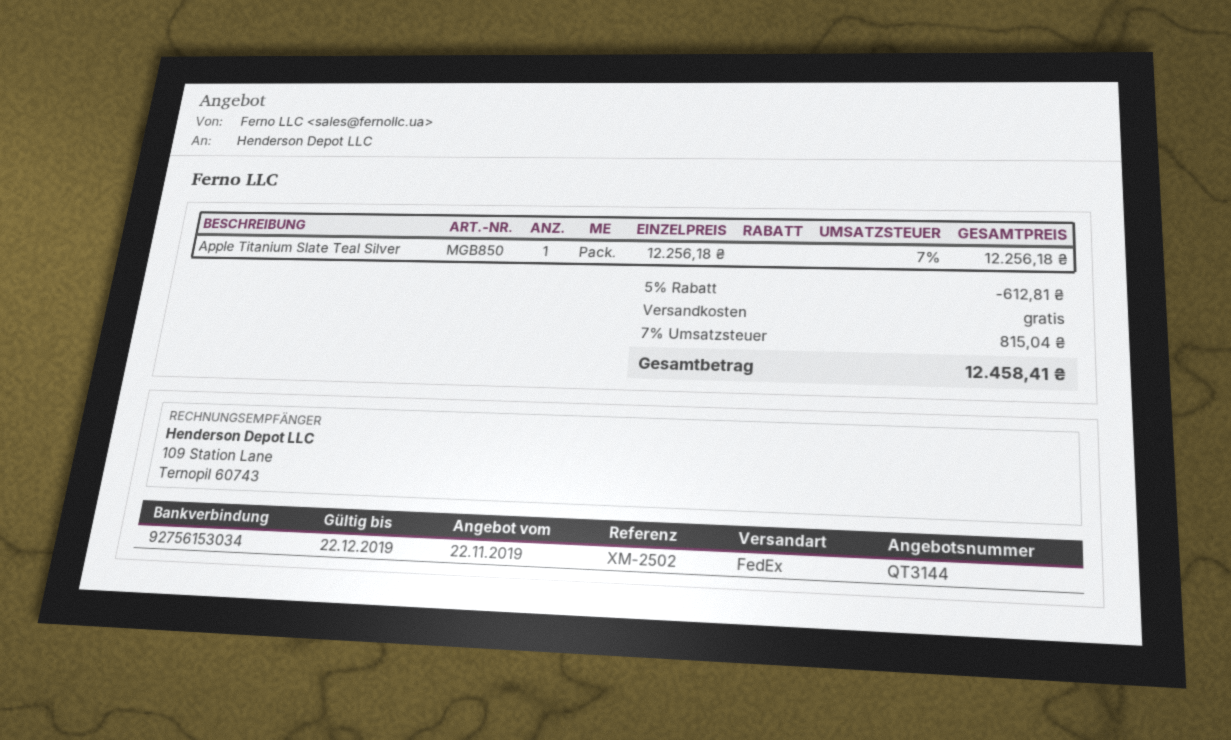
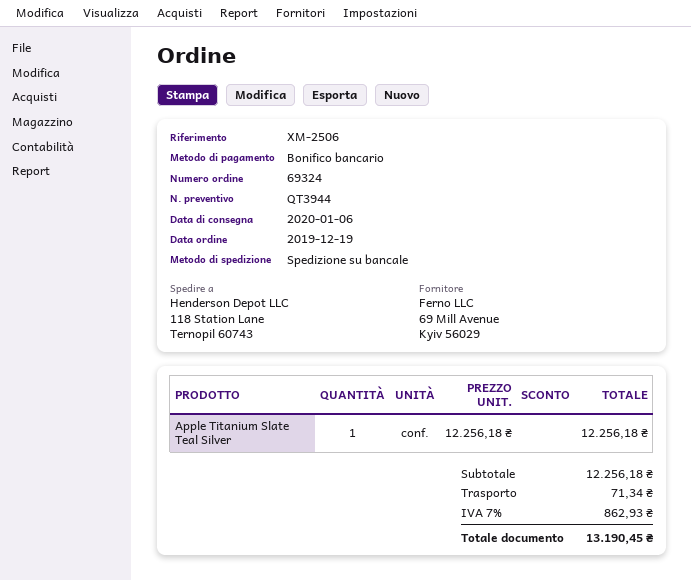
quote number: QT3144 -> QT3944
reference: XM-2502 -> XM-2506
shipping method: FedEx -> pallet freight
discount: 5% = 612.81 -> none
shipping: 0.00 -> 71.34
tax: 7% = 815.04 -> 7% = 862.93
total: 12458.41 -> 13190.45

